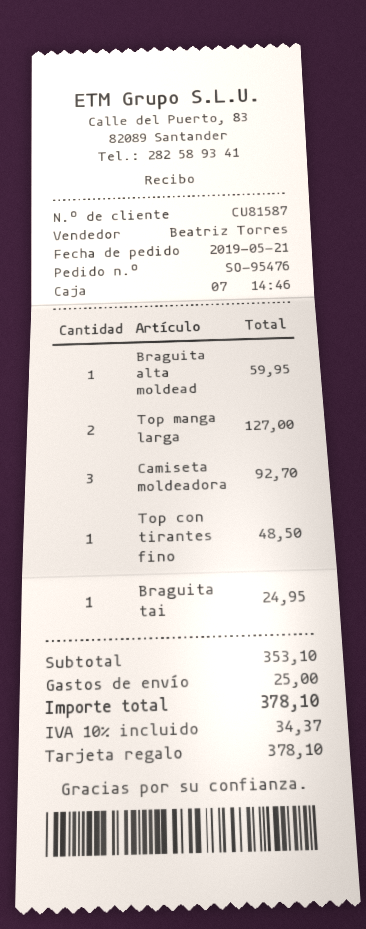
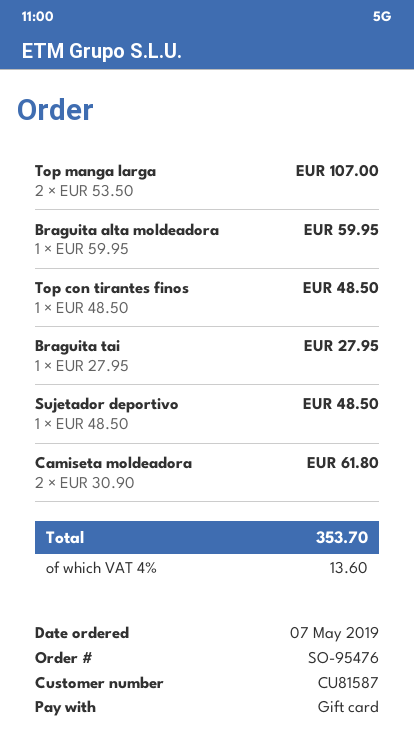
order date: 2019-05-21 -> 2019-05-07
Top manga larga: 2 for 127.00 -> 2 for 107.00
Camiseta moldeadora: 3 for 92.70 -> 2 for 61.80
Braguita tai: 1 for 24.95 -> 1 for 27.95
Sujetador deportivo: none -> 1 for 48.50
shipping: 25.00 -> none
tax: 10% = 34.37 -> 4% = 13.60
total: 378.10 -> 353.70

